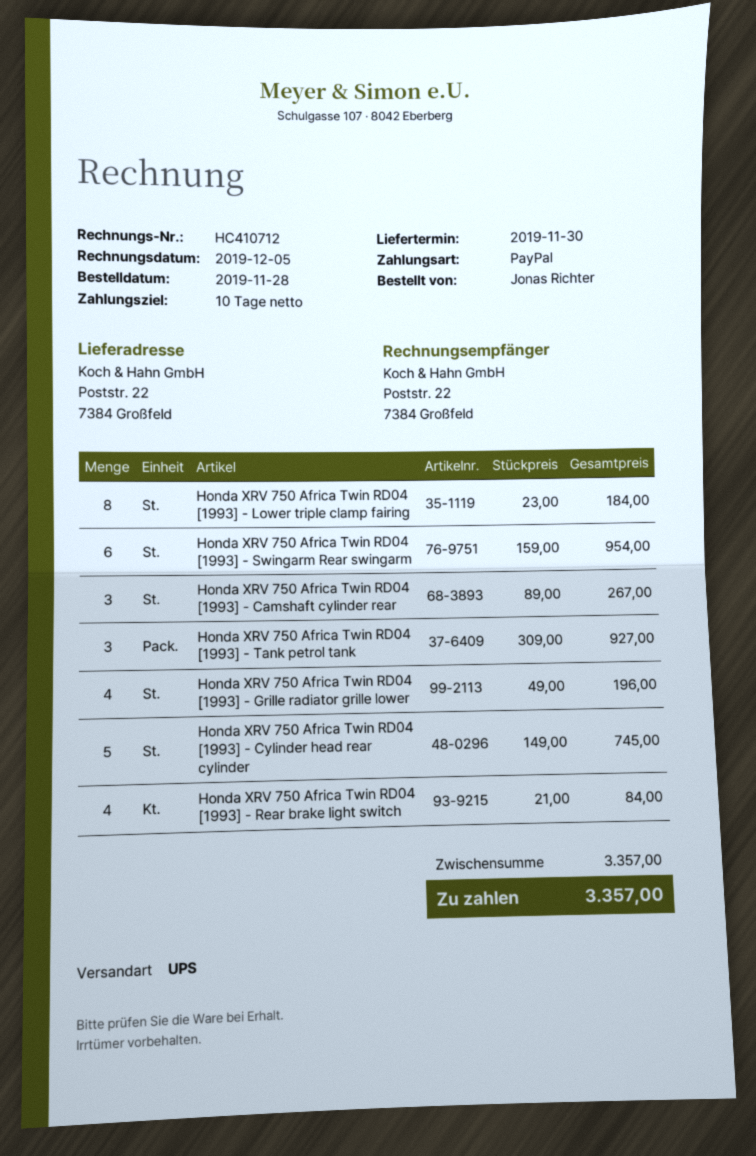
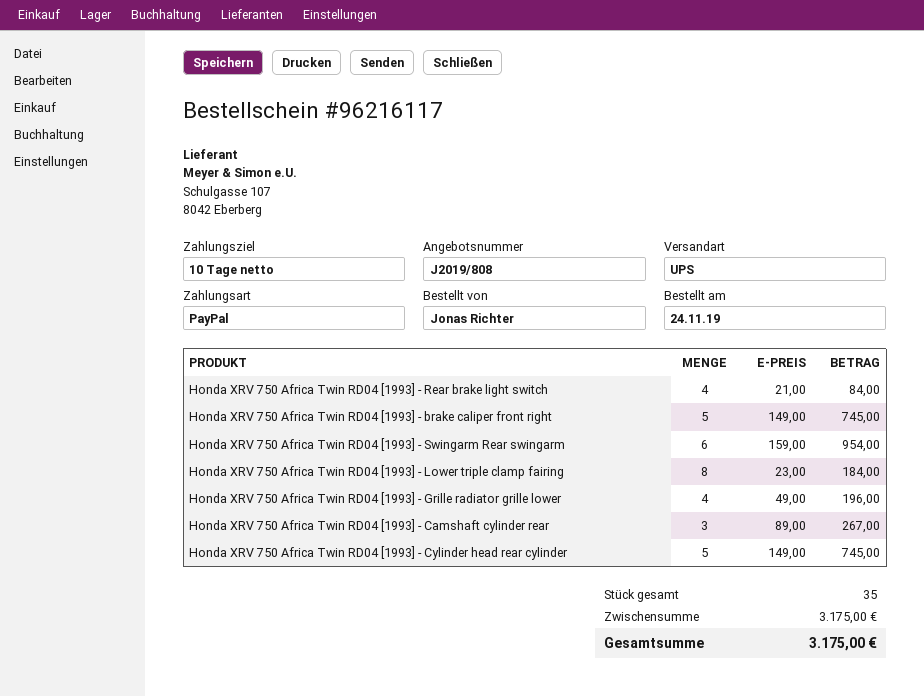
order date: 2019-11-28 -> 2019-11-24
Honda XRV 750 Africa Twin RD04 [1993] - Tank petrol tank: 3 x 309.00 = 927.00 -> none
Honda XRV 750 Africa Twin RD04 [1993] - brake caliper front right: none -> 5 x 149.00 = 745.00
subtotal: 3357.00 -> 3175.00
total: 3357.00 -> 3175.00

